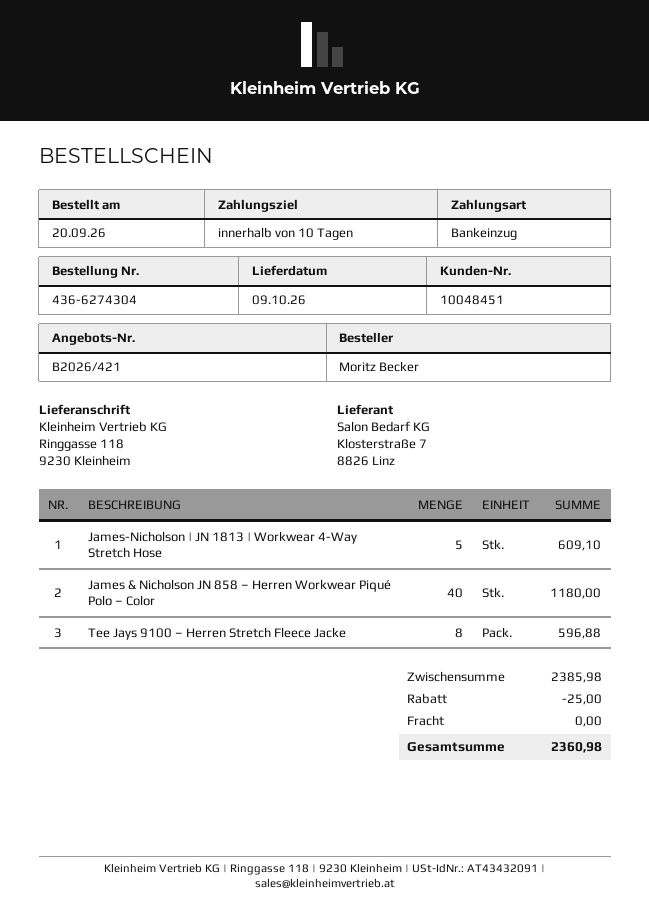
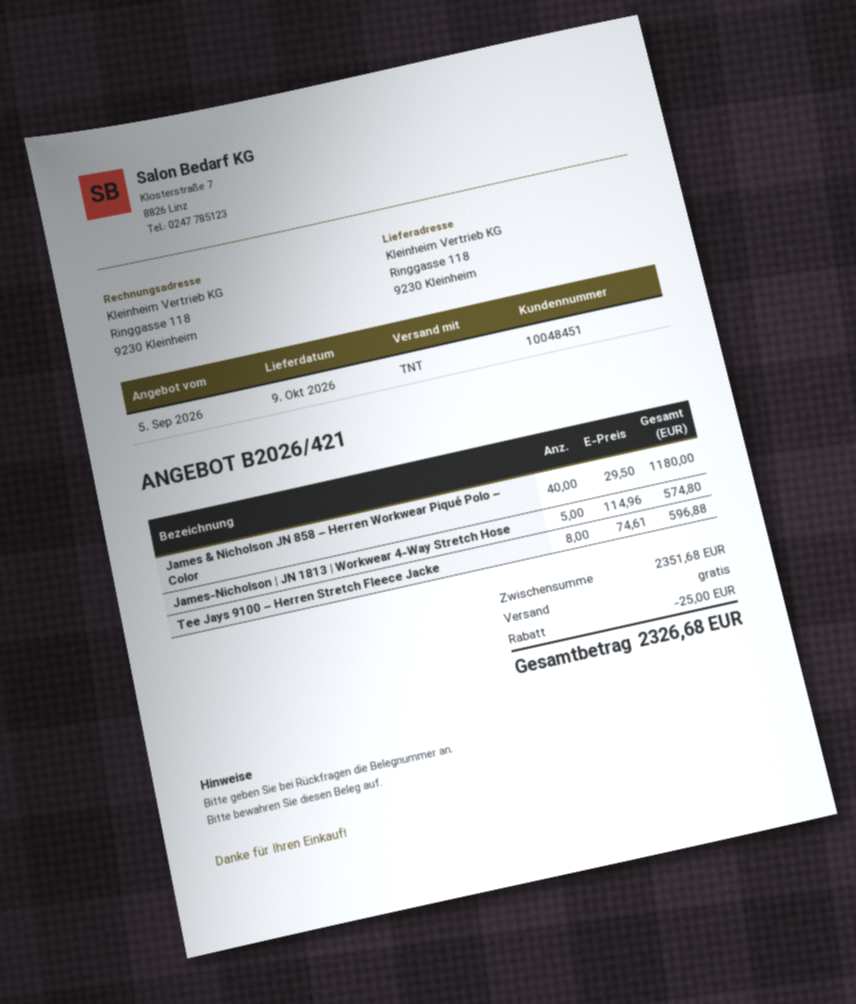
James-Nicholson | JN 1813 | Workwear 4-Way Stretch Hose: 5 for 609.10 -> 5 for 574.80
subtotal: 2385.98 -> 2351.68
total: 2360.98 -> 2326.68

